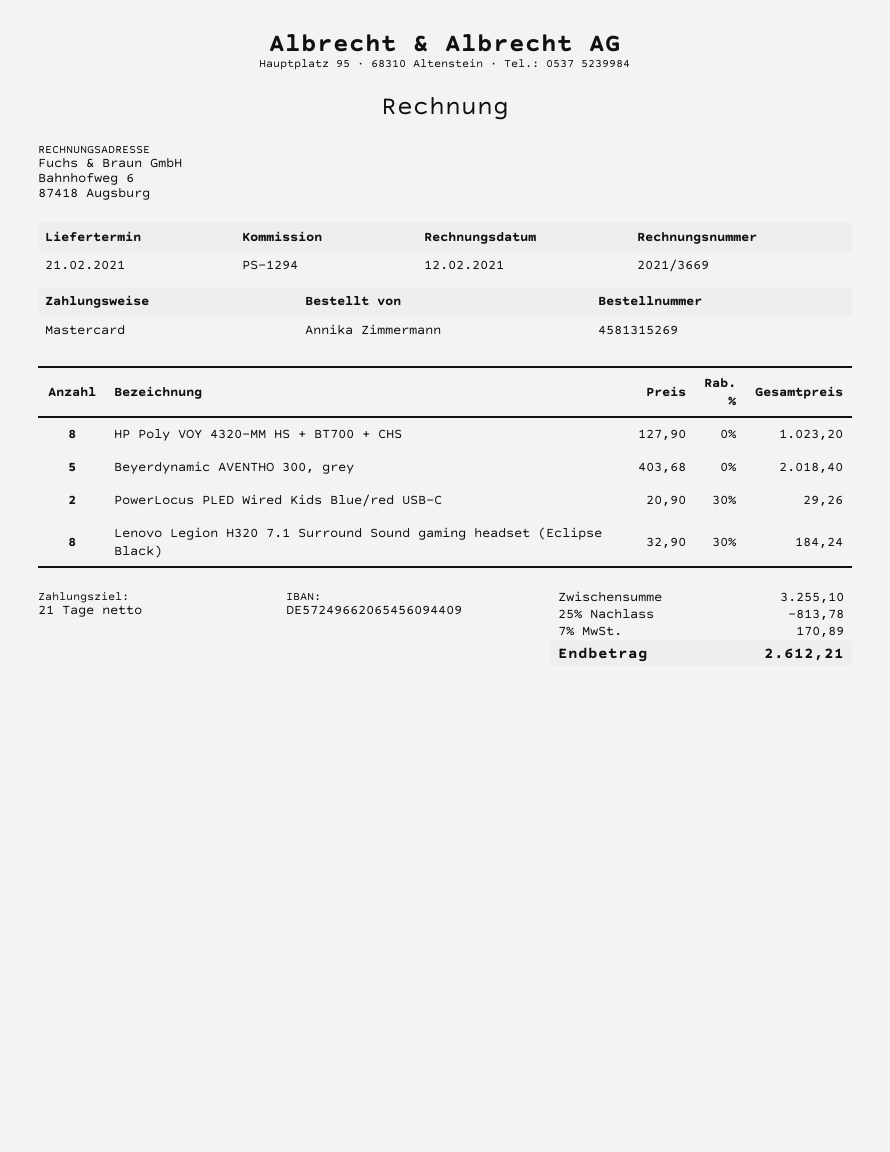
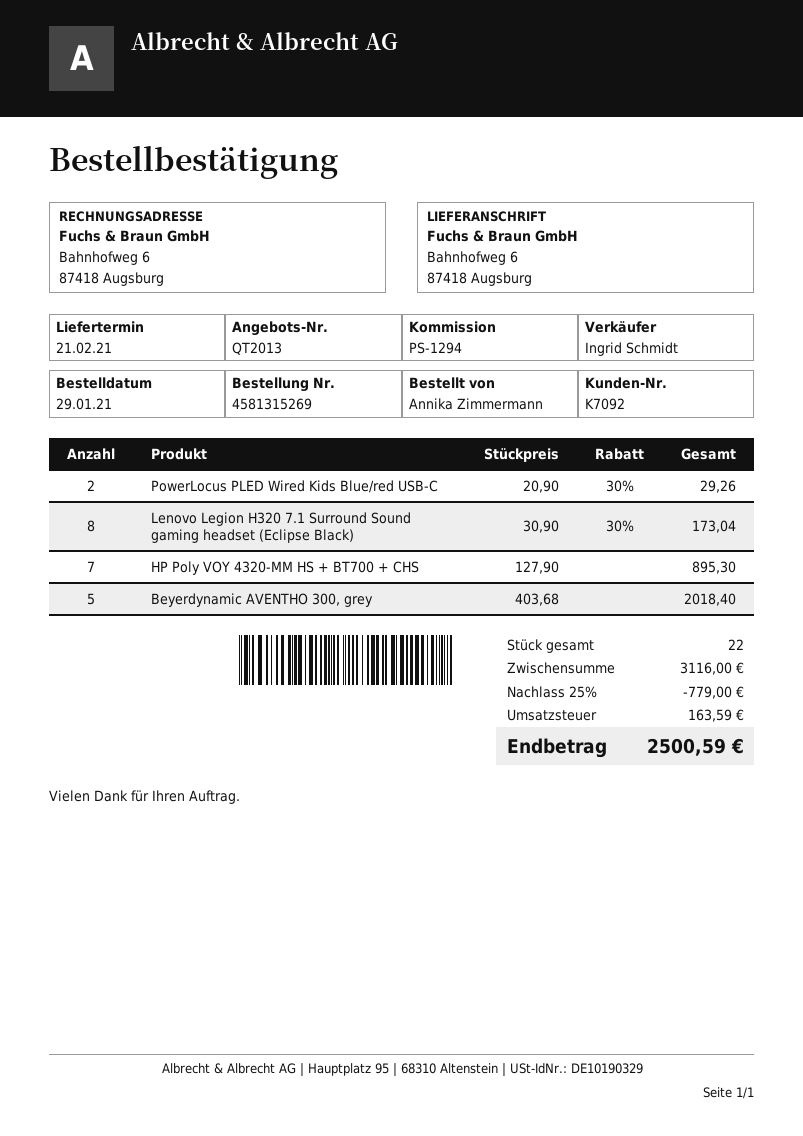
HP Poly VOY 4320-MM HS + BT700 + CHS: 8 x 127.90 = 1023.20 -> 7 x 127.90 = 895.30
Lenovo Legion H320 7.1 Surround Sound gaming headset (Eclipse Black): 8 x 32.90 - 30% = 184.24 -> 8 x 30.90 - 30% = 173.04
subtotal: 3255.10 -> 3116.00
discount: 25% = 813.78 -> 25% = 779.00
tax: 170.89 -> 163.59
total: 2612.21 -> 2500.59

